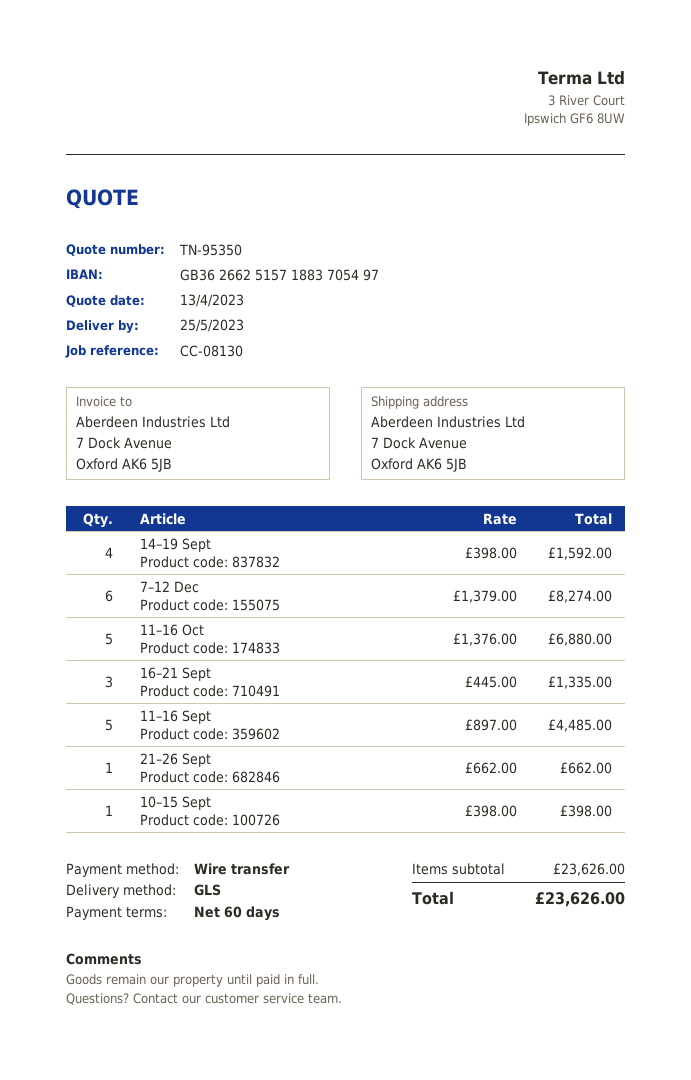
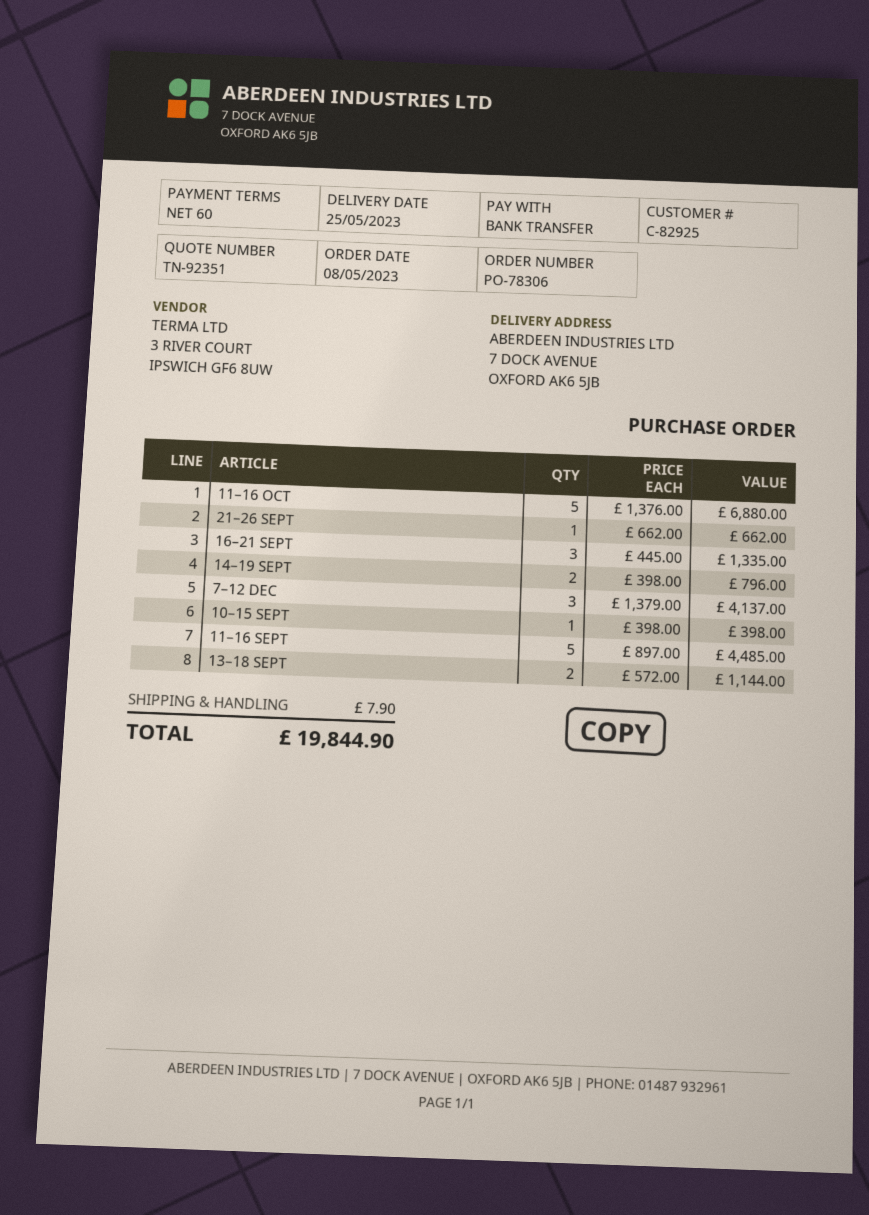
quote number: TN-95350 -> TN-92351
14–19 Sept: 4 x 398.00 = 1592.00 -> 2 x 398.00 = 796.00
7–12 Dec: 6 x 1379.00 = 8274.00 -> 3 x 1379.00 = 4137.00
13–18 SEPT: none -> 2 x 572.00 = 1144.00
shipping: none -> 7.90
total: 23626.00 -> 19844.90

